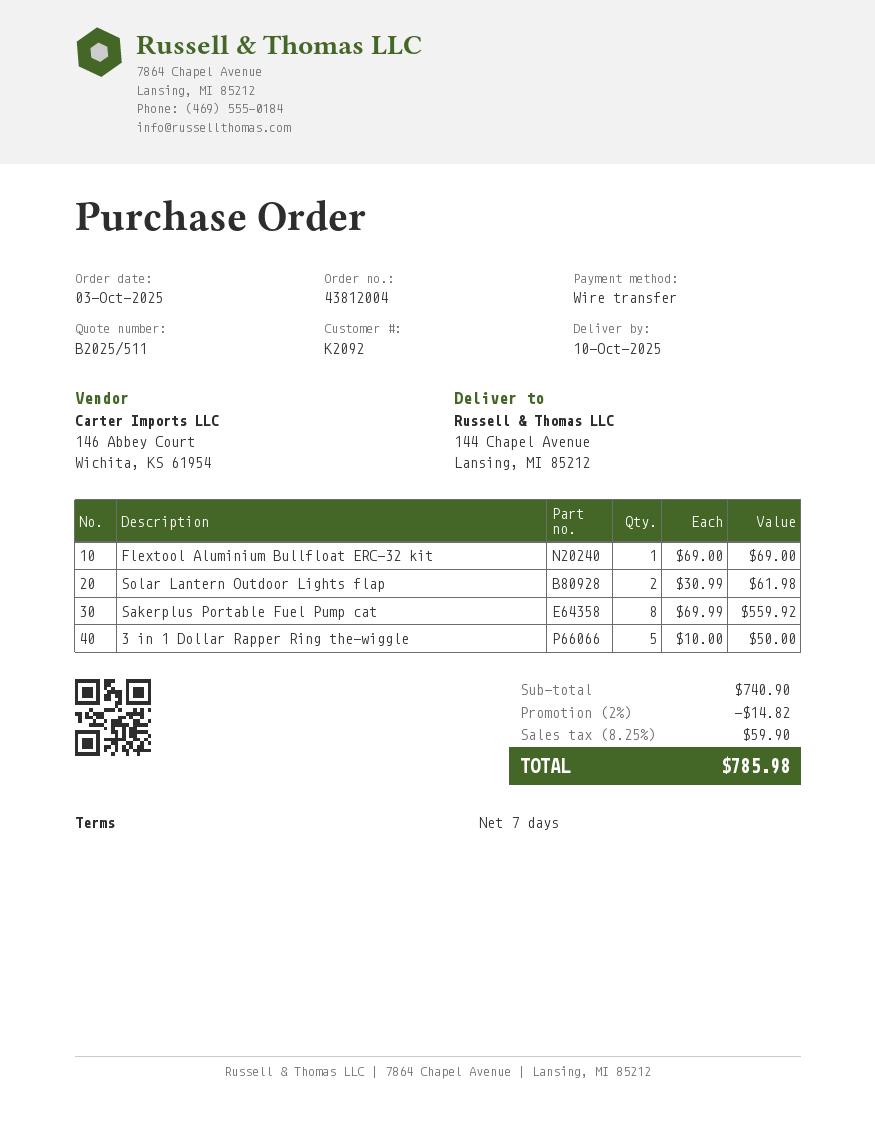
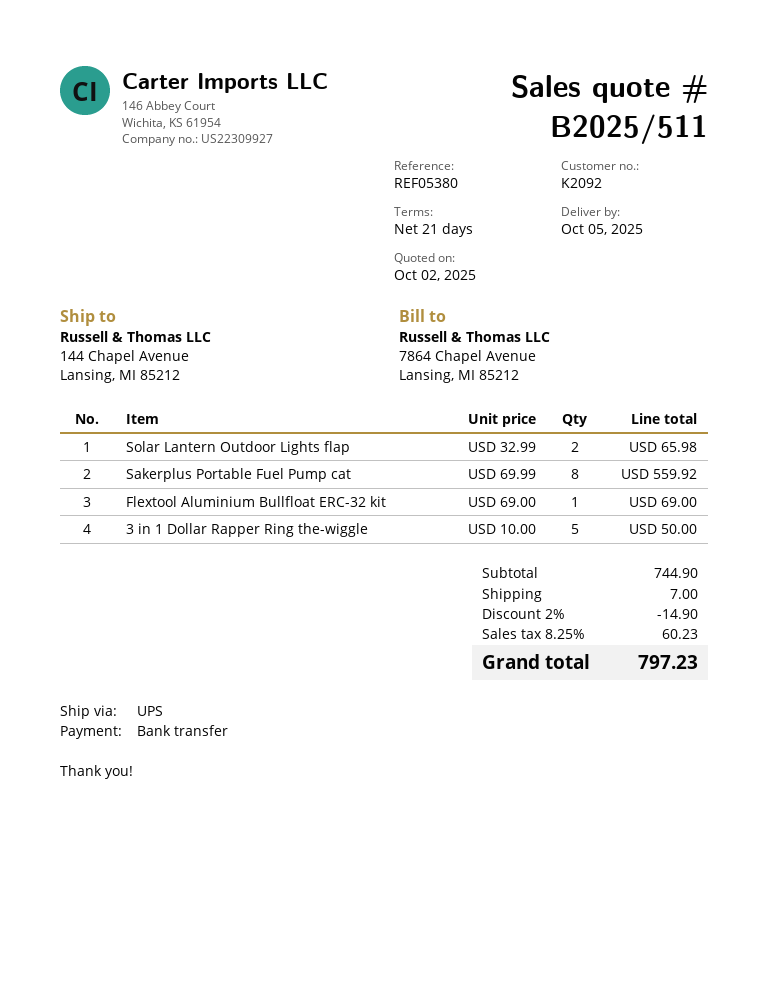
delivery date: 2025-10-10 -> 2025-10-05
payment terms: 7 days -> 21 days
Solar Lantern Outdoor Lights flap: 2 x 30.99 = 61.98 -> 2 x 32.99 = 65.98
subtotal: 740.90 -> 744.90
discount: 2% = 14.82 -> 2% = 14.90
shipping: none -> 7.00
tax: 8.25% = 59.90 -> 8.25% = 60.23
total: 785.98 -> 797.23

